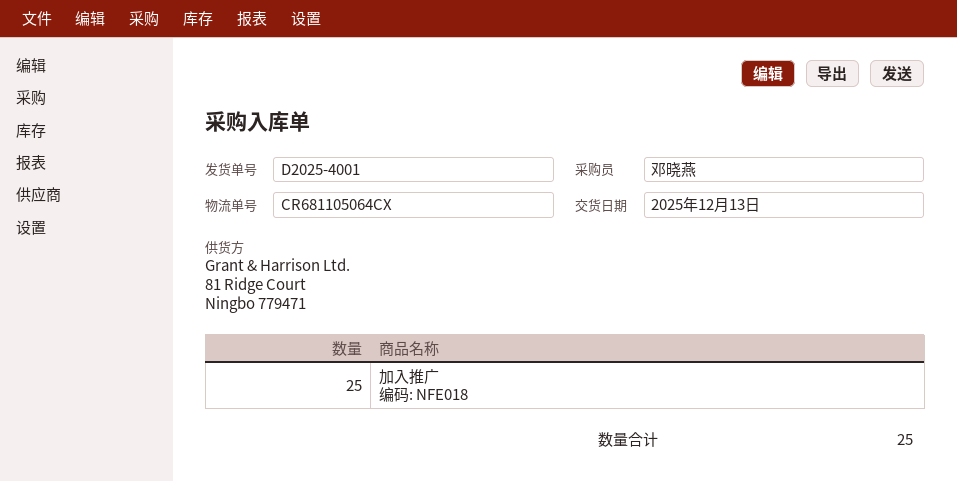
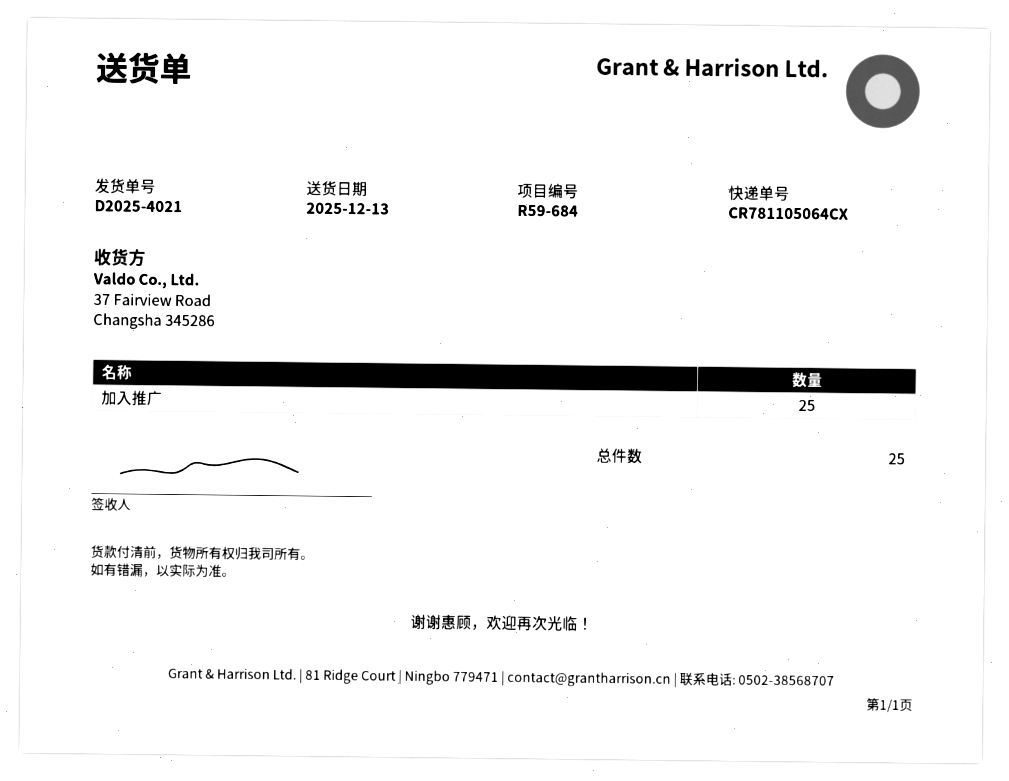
delivery note number: D2025-4001 -> D2025-4021
tracking number: CR681105064CX -> CR781105064CX

